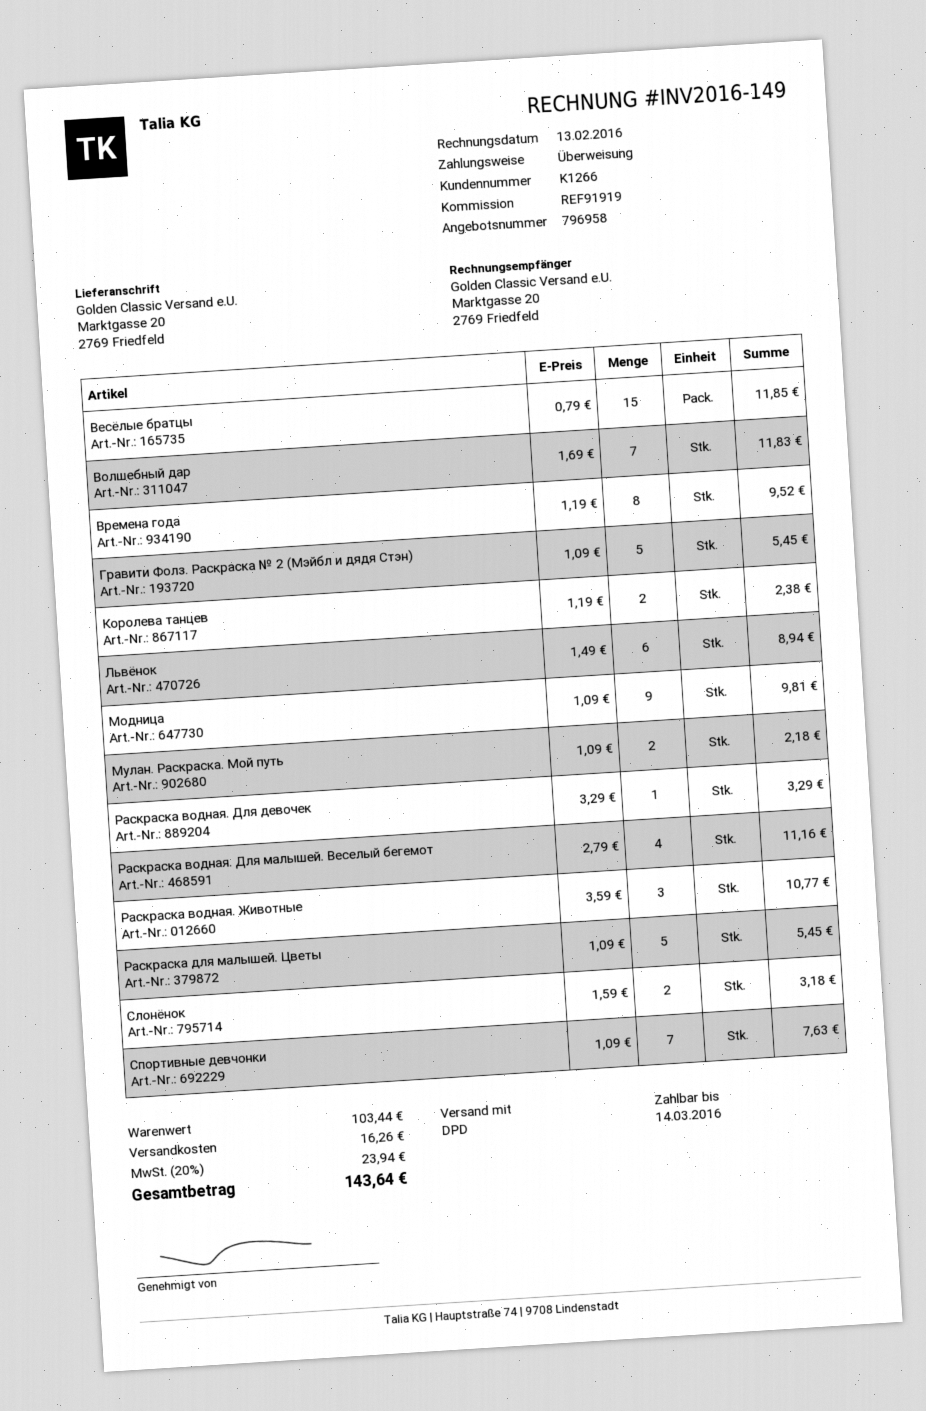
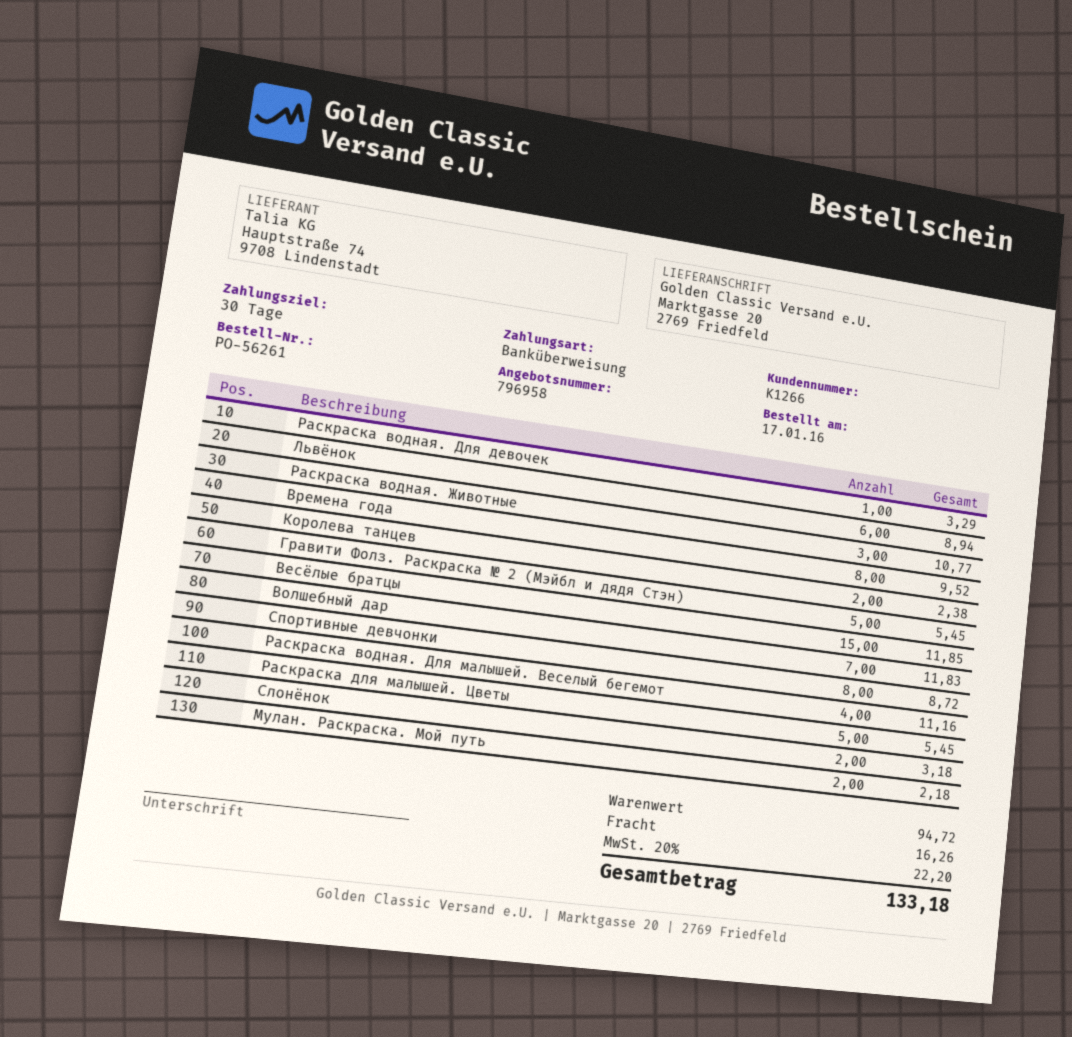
Модница: 9 for 9.81 -> none
Спортивные девчонки: 7 for 7.63 -> 8 for 8.72
subtotal: 103.44 -> 94.72
tax: 20% = 23.94 -> 20% = 22.20
total: 143.64 -> 133.18

